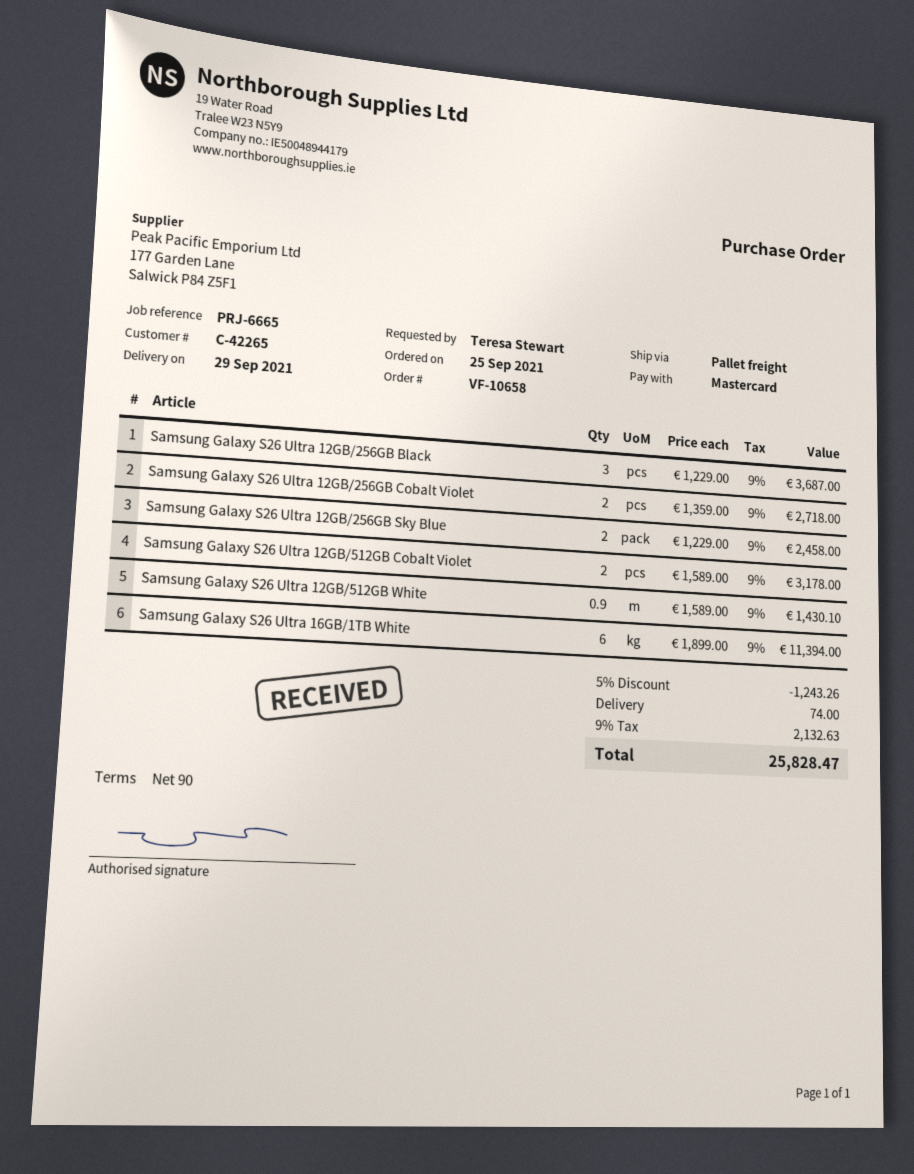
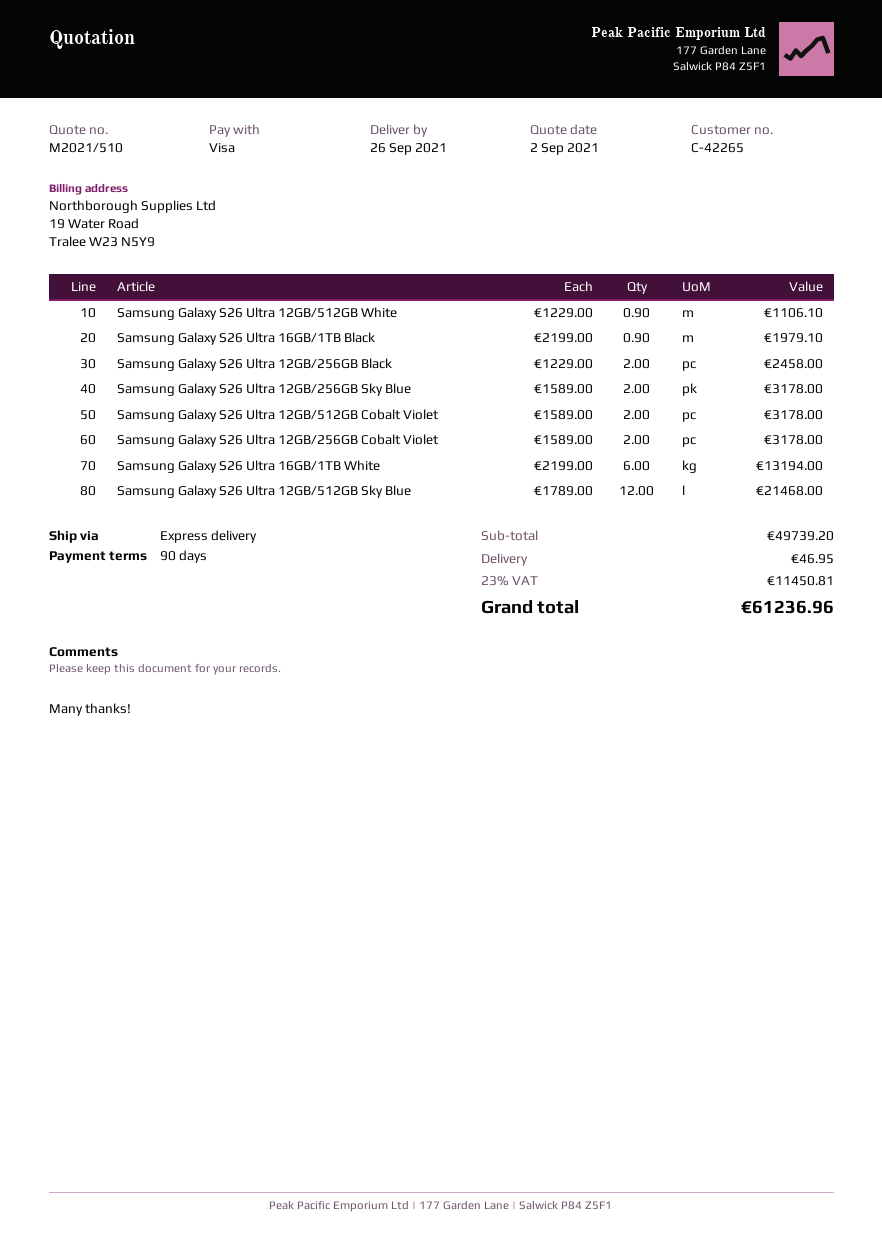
delivery date: 2021-09-29 -> 2021-09-26
payment method: Mastercard -> Visa
shipping method: pallet freight -> express
Samsung Galaxy S26 Ultra 12GB/256GB Black: 3 x 1229.00 = 3687.00 -> 2 x 1229.00 = 2458.00
Samsung Galaxy S26 Ultra 12GB/256GB Cobalt Violet: 2 x 1359.00 = 2718.00 -> 2 x 1589.00 = 3178.00
Samsung Galaxy S26 Ultra 12GB/256GB Sky Blue: 2 x 1229.00 = 2458.00 -> 2 x 1589.00 = 3178.00
Samsung Galaxy S26 Ultra 12GB/512GB White: 0.9 x 1589.00 = 1430.10 -> 0.9 x 1229.00 = 1106.10
Samsung Galaxy S26 Ultra 16GB/1TB White: 6 x 1899.00 = 11394.00 -> 6 x 2199.00 = 13194.00
Samsung Galaxy S26 Ultra 16GB/1TB Black: none -> 0.9 x 2199.00 = 1979.10
Samsung Galaxy S26 Ultra 12GB/512GB Sky Blue: none -> 12 x 1789.00 = 21468.00
discount: 5% = 1243.26 -> none
shipping: 74.00 -> 46.95
tax: 9% = 2132.63 -> 23% = 11450.81
total: 25828.47 -> 61236.96

